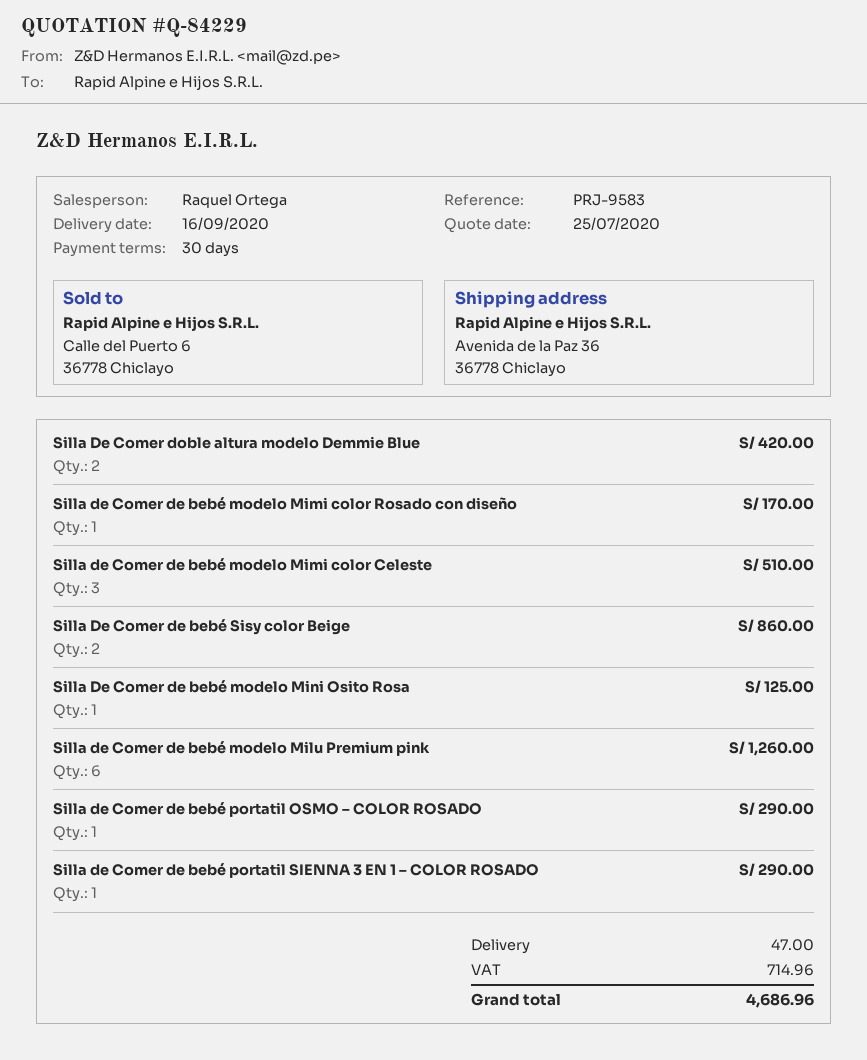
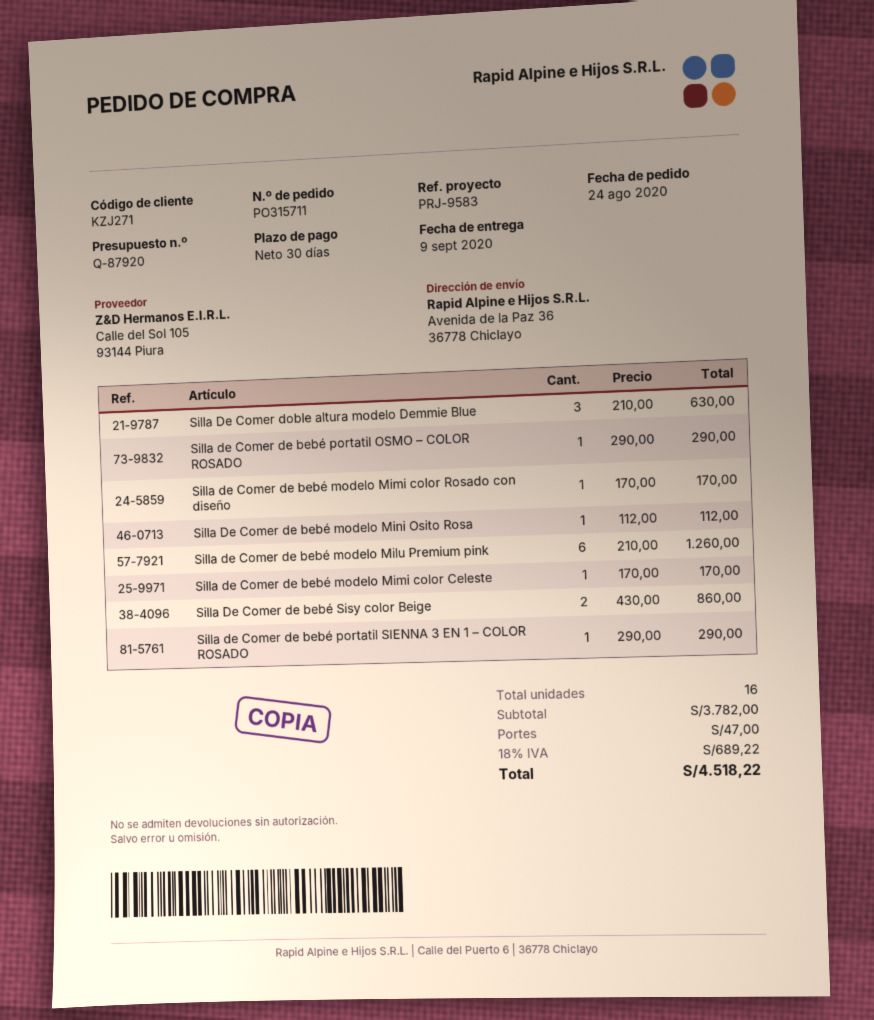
quote number: Q-84229 -> Q-87920
delivery date: 2020-09-16 -> 2020-09-09
Silla De Comer doble altura modelo Demmie Blue: 2 for 420.00 -> 3 for 630.00
Silla de Comer de bebé modelo Mimi color Celeste: 3 for 510.00 -> 1 for 170.00
Silla De Comer de bebé modelo Mini Osito Rosa: 1 for 125.00 -> 1 for 112.00
tax: 714.96 -> 689.22
total: 4686.96 -> 4518.22

